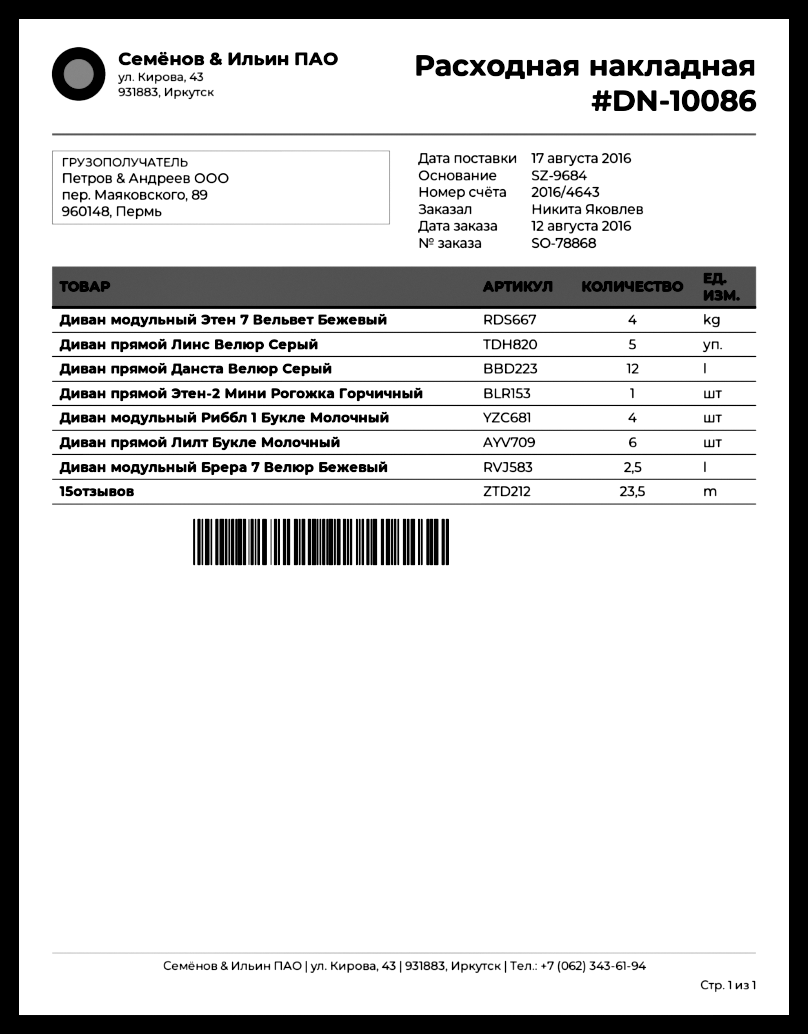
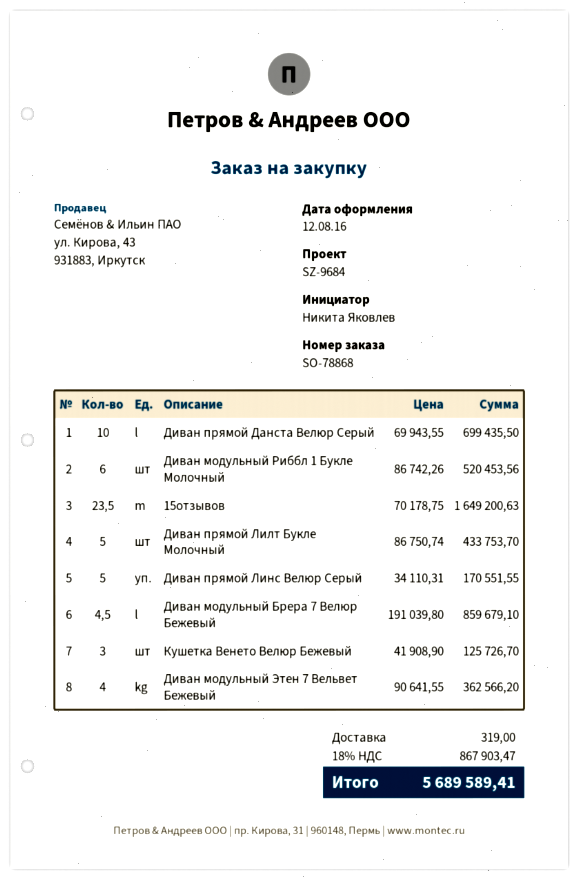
Диван прямой Данста Велюр Серый: 12 -> 10
Диван прямой Этен-2 Мини Рогожка Горчичный: 1 -> none
Диван модульный Риббл 1 Букле Молочный: 4 -> 6
Диван прямой Лилт Букле Молочный: 6 -> 5
Диван модульный Брера 7 Велюр Бежевый: 2.5 -> 4.5
Кушетка Венето Велюр Бежевый: none -> 3

